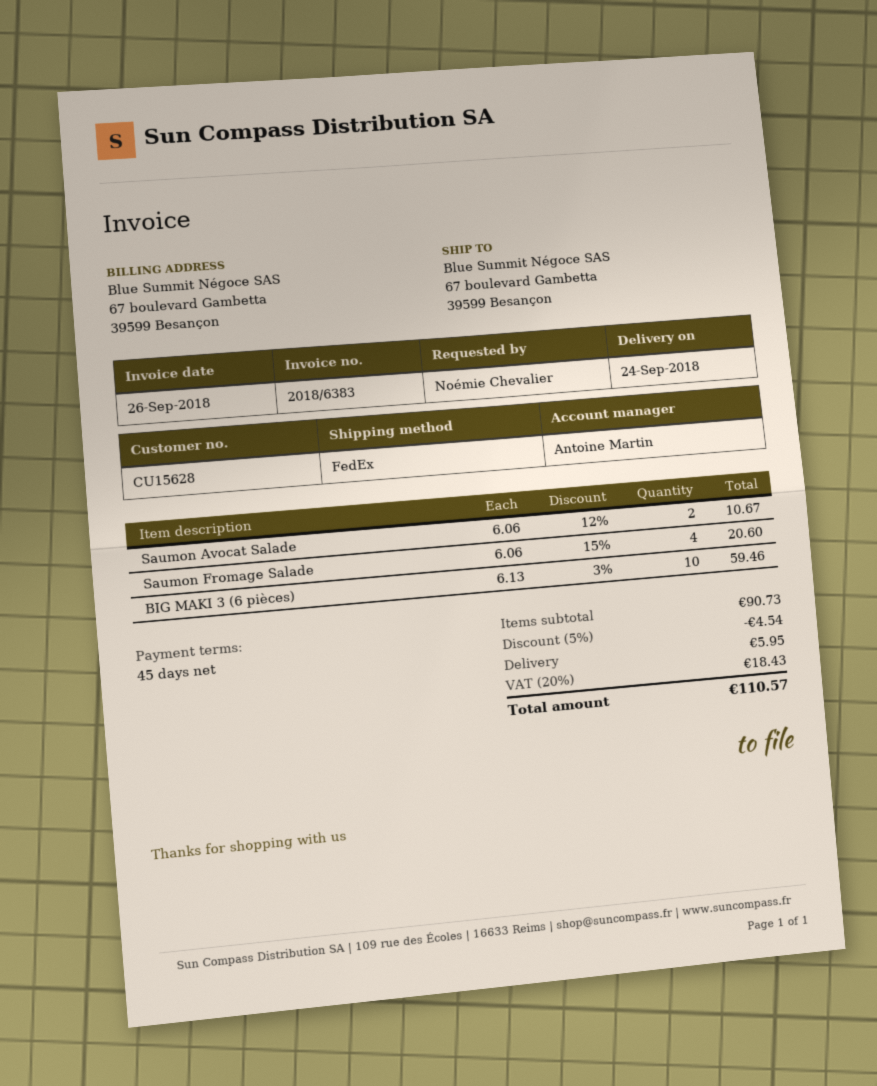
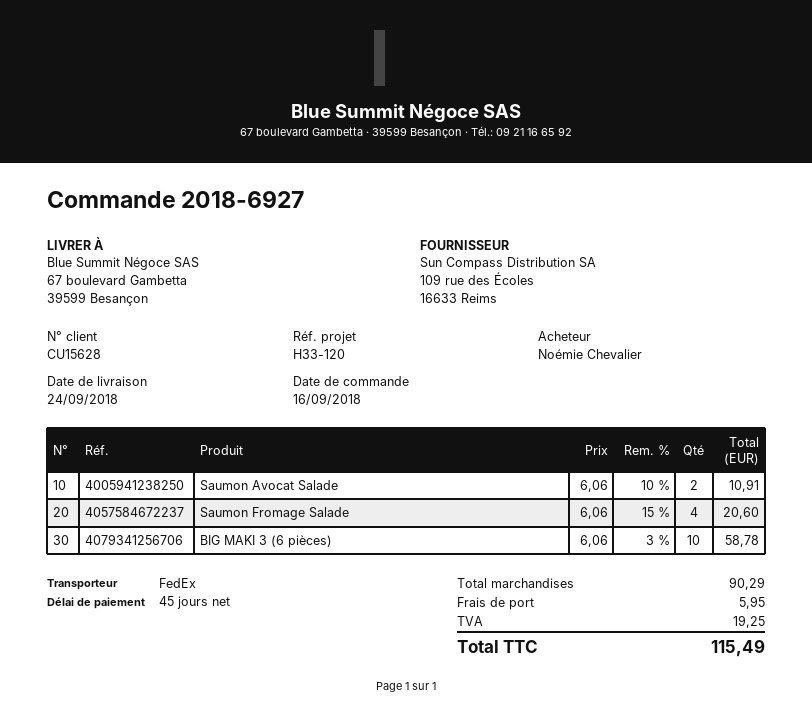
Saumon Avocat Salade: 2 x 6.06 - 12% = 10.67 -> 2 x 6.06 - 10% = 10.91
BIG MAKI 3 (6 pièces): 10 x 6.13 - 3% = 59.46 -> 10 x 6.06 - 3% = 58.78
subtotal: 90.73 -> 90.29
discount: 5% = 4.54 -> none
tax: 18.43 -> 19.25
total: 110.57 -> 115.49

